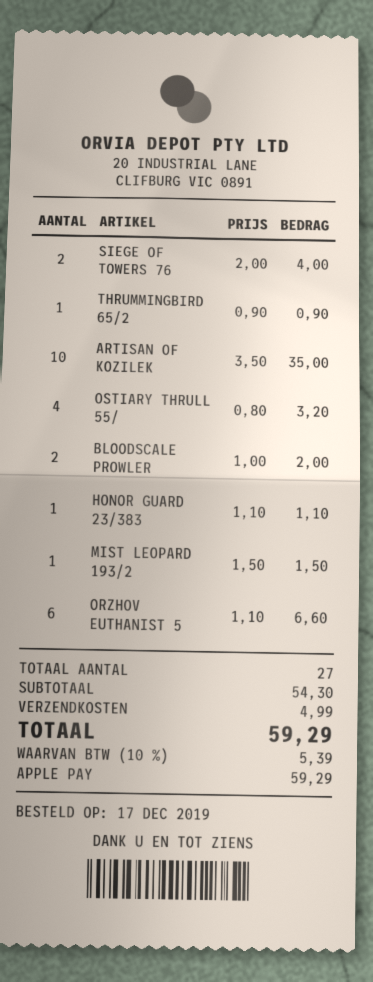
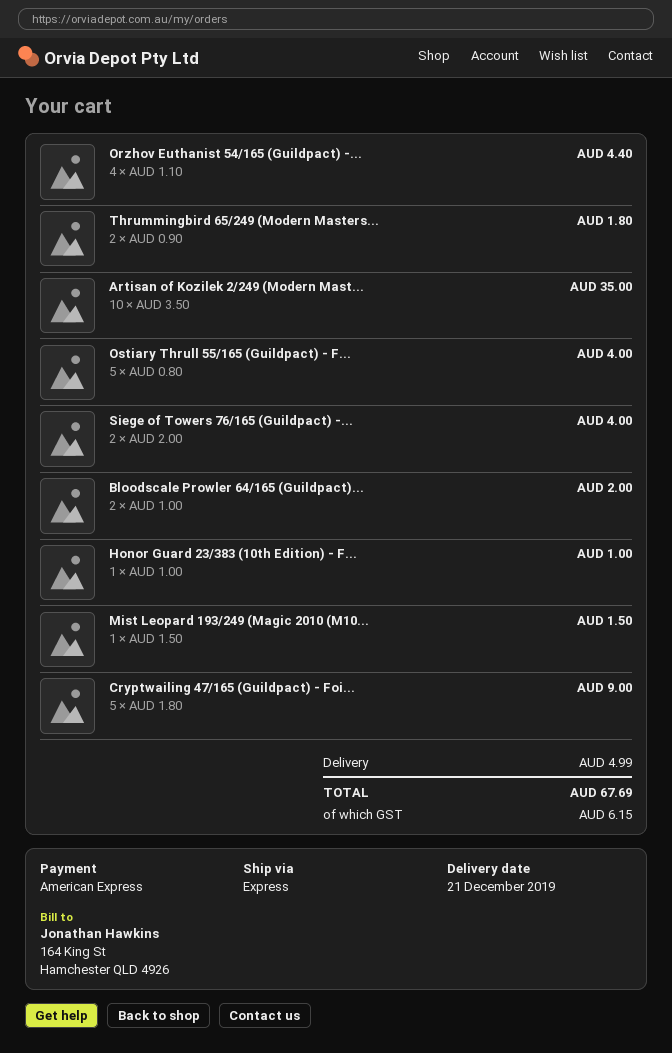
payment method: Apple Pay -> American Express
THRUMMINGBIRD 65/2: 1 x 0.90 = 0.90 -> 2 x 0.90 = 1.80
OSTIARY THRULL 55/: 4 x 0.80 = 3.20 -> 5 x 0.80 = 4.00
HONOR GUARD 23/383: 1 x 1.10 = 1.10 -> 1 x 1.00 = 1.00
ORZHOV EUTHANIST 5: 6 x 1.10 = 6.60 -> 4 x 1.10 = 4.40
Cryptwailing 47/165 (Guildpact) - Foi...: none -> 5 x 1.80 = 9.00
tax: 5.39 -> 6.15
total: 59.29 -> 67.69

